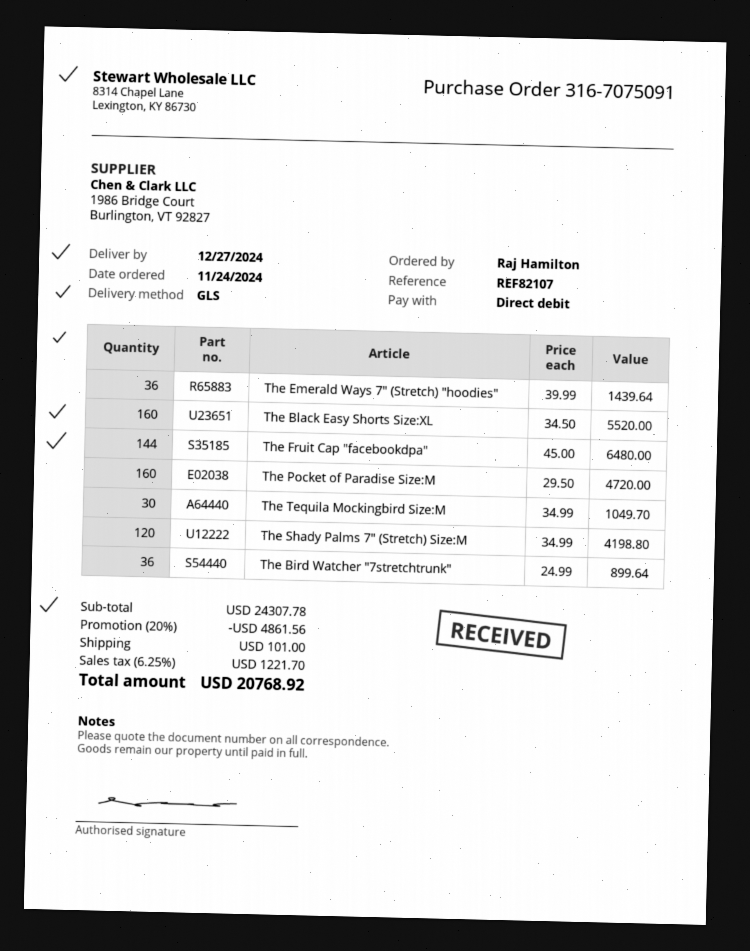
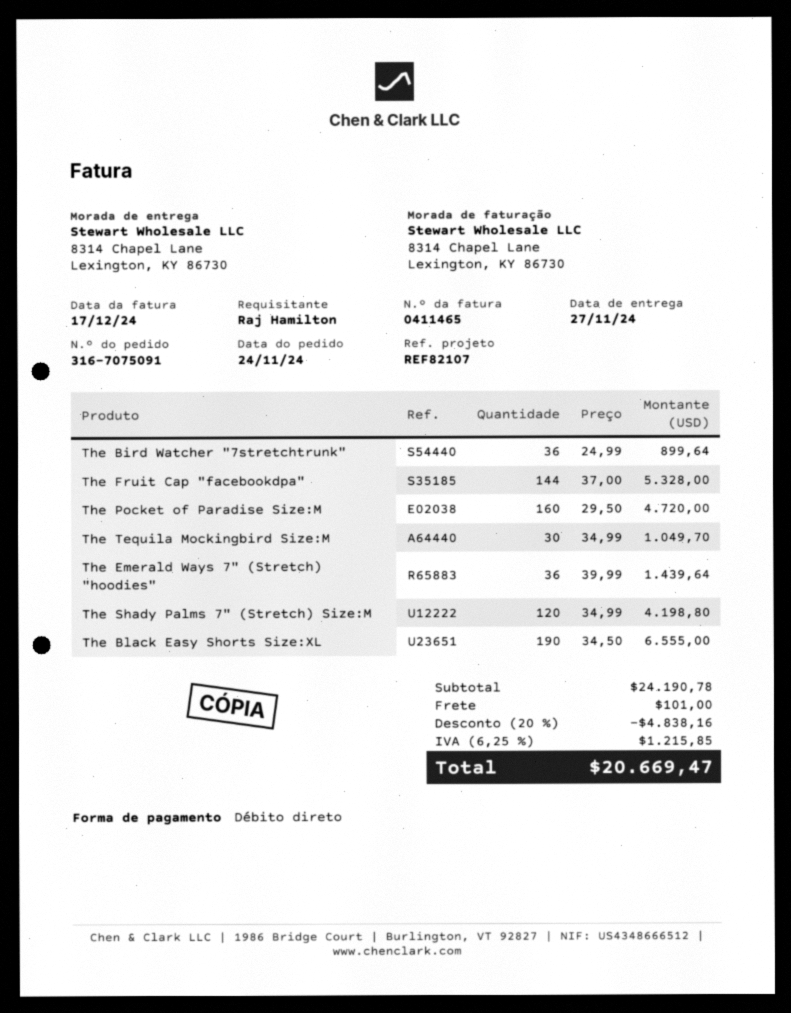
delivery date: 2024-12-27 -> 2024-11-27
The Black Easy Shorts Size:XL: 160 x 34.50 = 5520.00 -> 190 x 34.50 = 6555.00
The Fruit Cap "facebookdpa": 144 x 45.00 = 6480.00 -> 144 x 37.00 = 5328.00
subtotal: 24307.78 -> 24190.78
discount: 20% = 4861.56 -> 20% = 4838.16
tax: 6.25% = 1221.70 -> 6.25% = 1215.85
total: 20768.92 -> 20669.47

